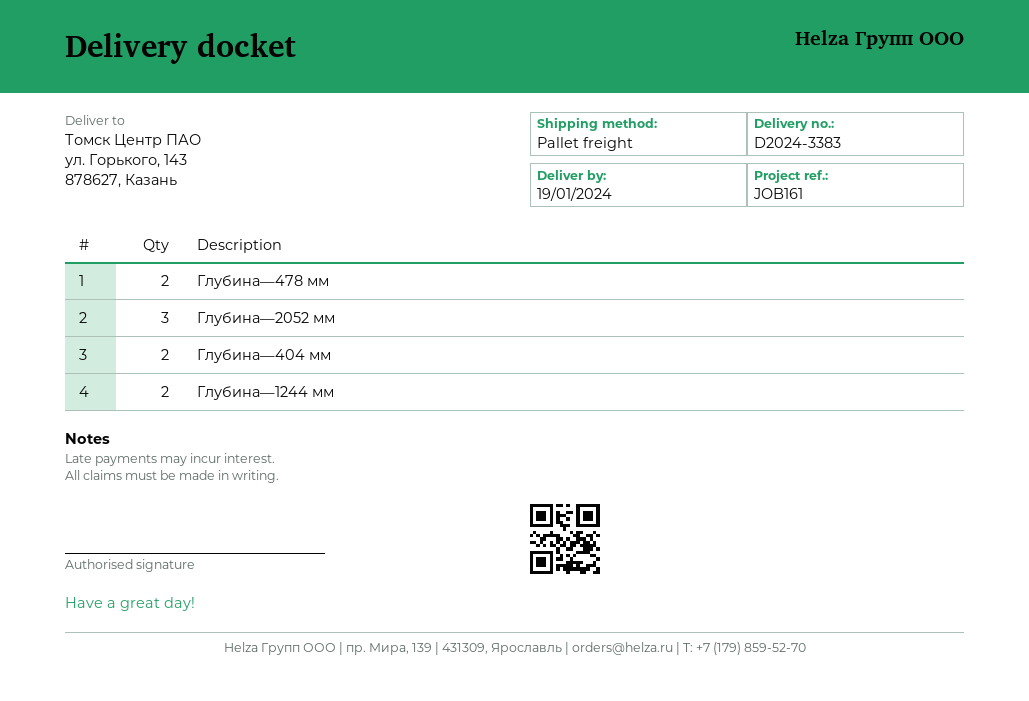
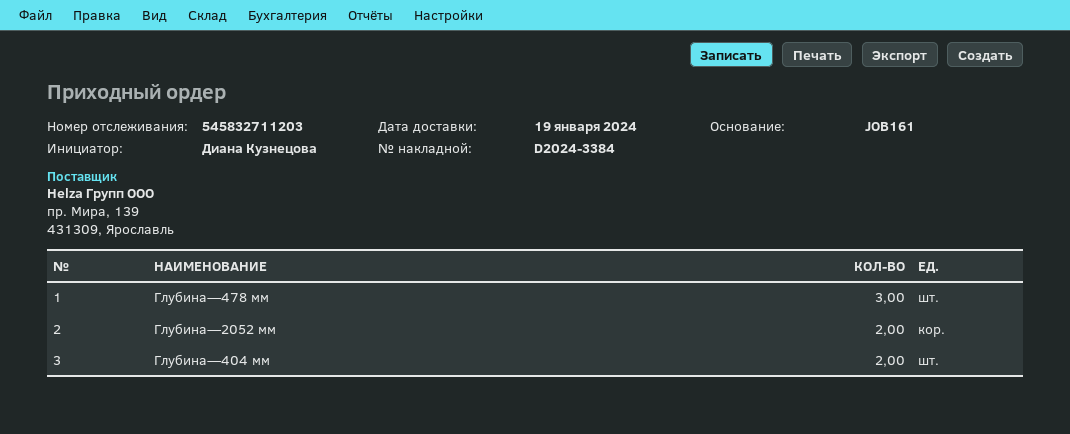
delivery note number: D2024-3383 -> D2024-3384
Глубина—478 мм: 2 -> 3
Глубина—2052 мм: 3 -> 2
Глубина—1244 мм: 2 -> none

